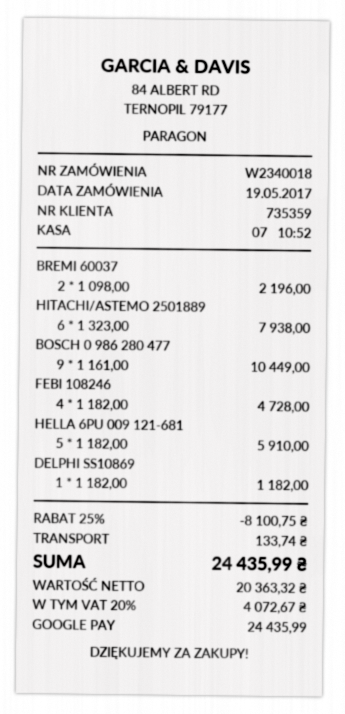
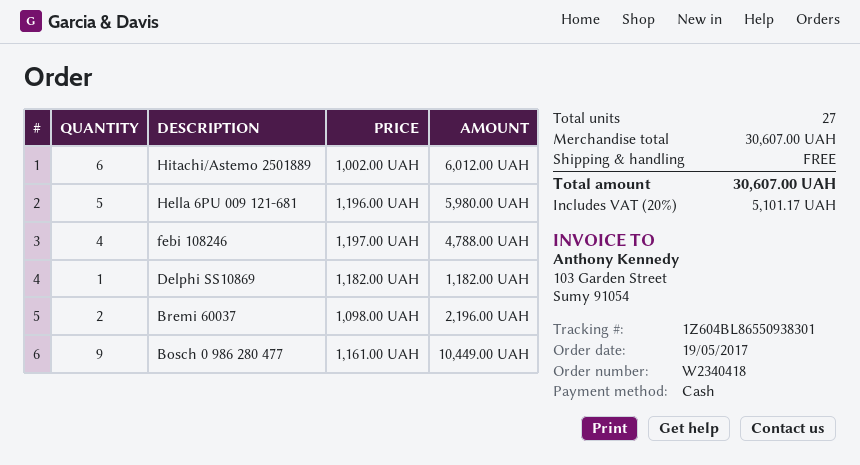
order number: W2340018 -> W2340418
payment method: Google Pay -> cash
HITACHI/ASTEMO 2501889: 6 x 1323.00 = 7938.00 -> 6 x 1002.00 = 6012.00
FEBI 108246: 4 x 1182.00 = 4728.00 -> 4 x 1197.00 = 4788.00
HELLA 6PU 009 121-681: 5 x 1182.00 = 5910.00 -> 5 x 1196.00 = 5980.00
discount: 25% = 8100.75 -> none
shipping: 133.74 -> 0.00
tax: 20% = 4072.67 -> 20% = 5101.17
total: 24435.99 -> 30607.00

